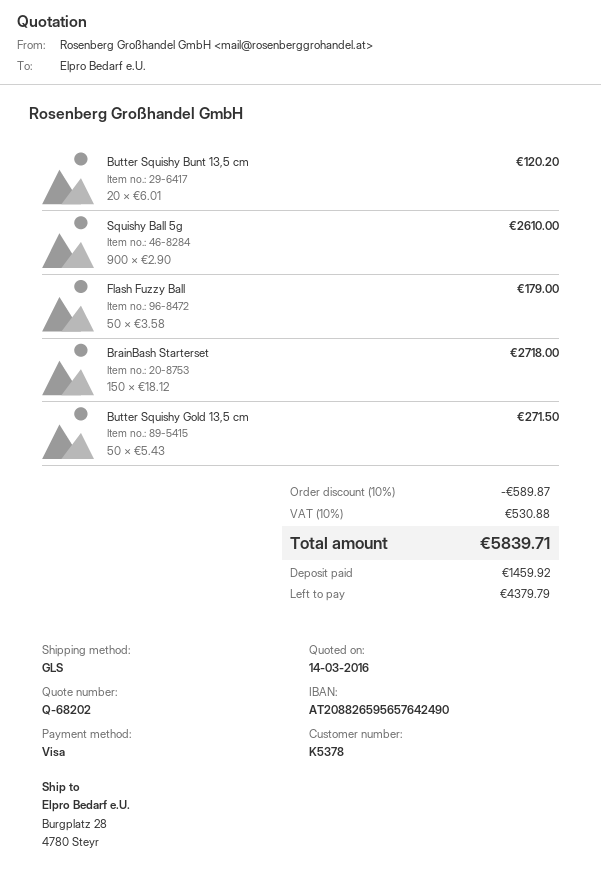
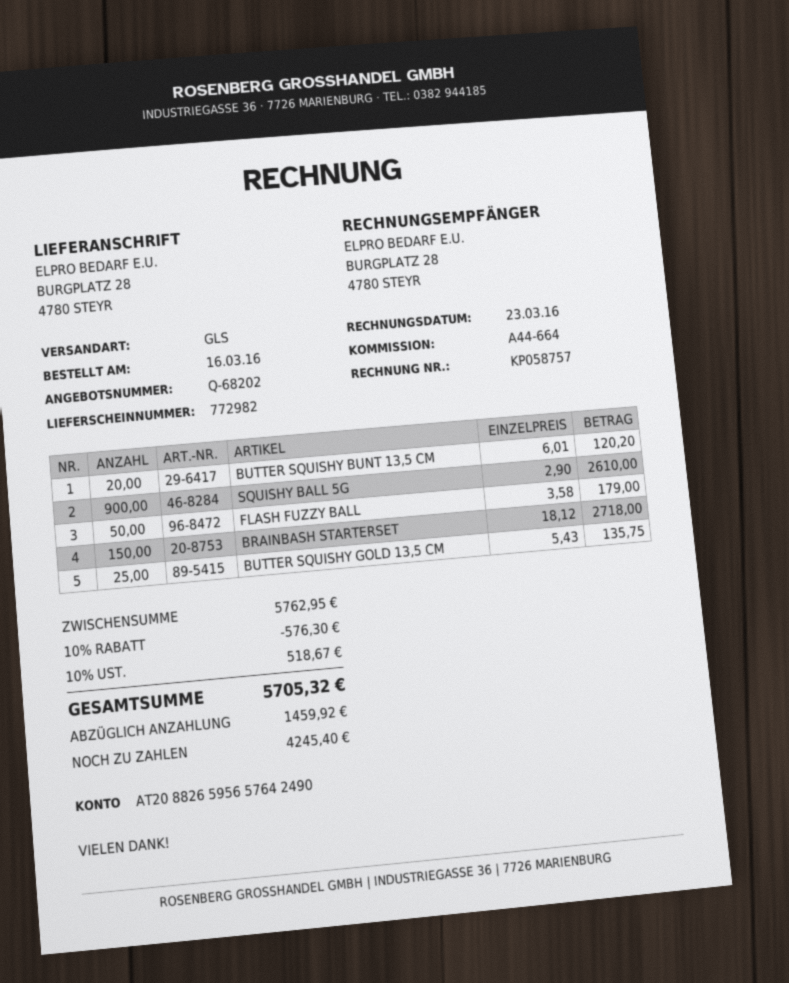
Butter Squishy Gold 13,5 cm: 50 x 5.43 = 271.50 -> 25 x 5.43 = 135.75
discount: 10% = 589.87 -> 10% = 576.30
tax: 10% = 530.88 -> 10% = 518.67
total: 5839.71 -> 5705.32
balance: 4379.79 -> 4245.40

